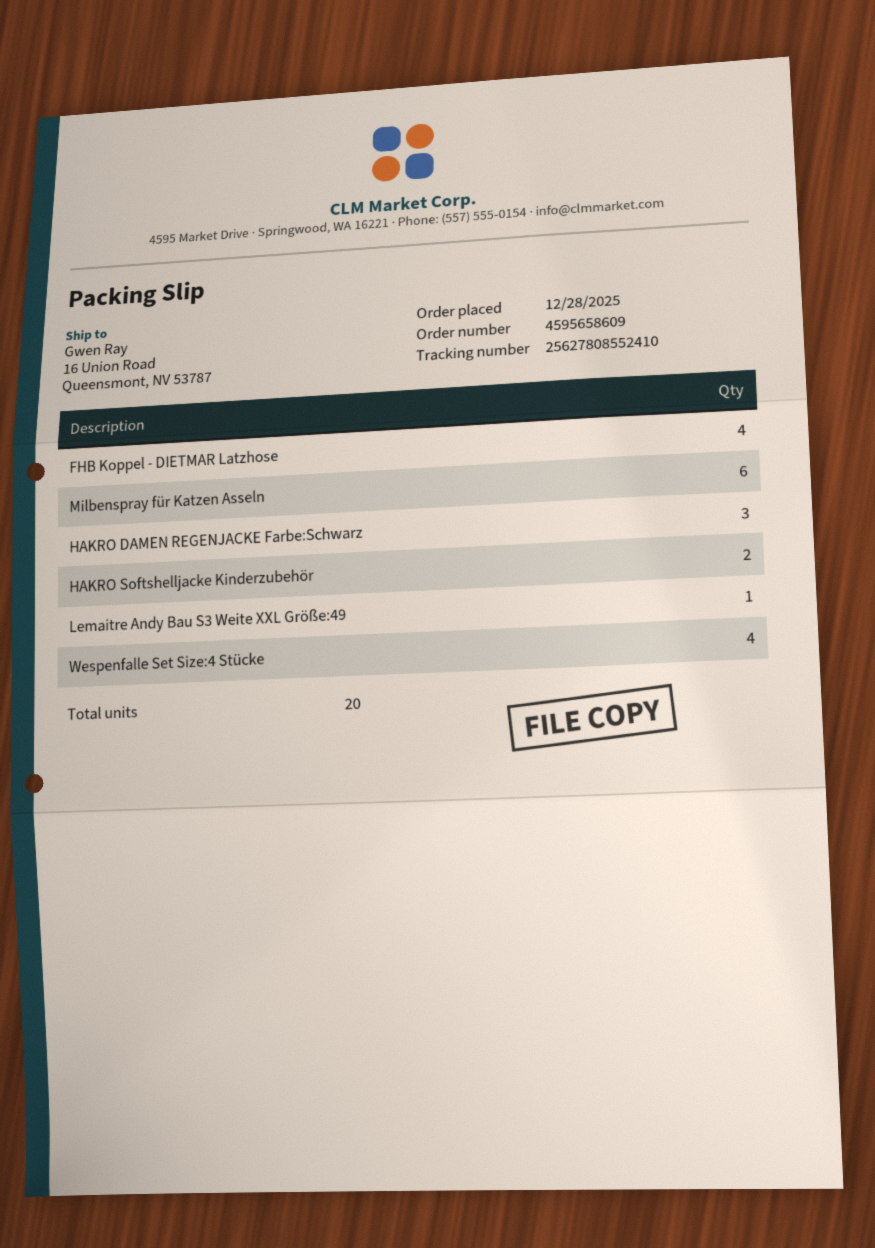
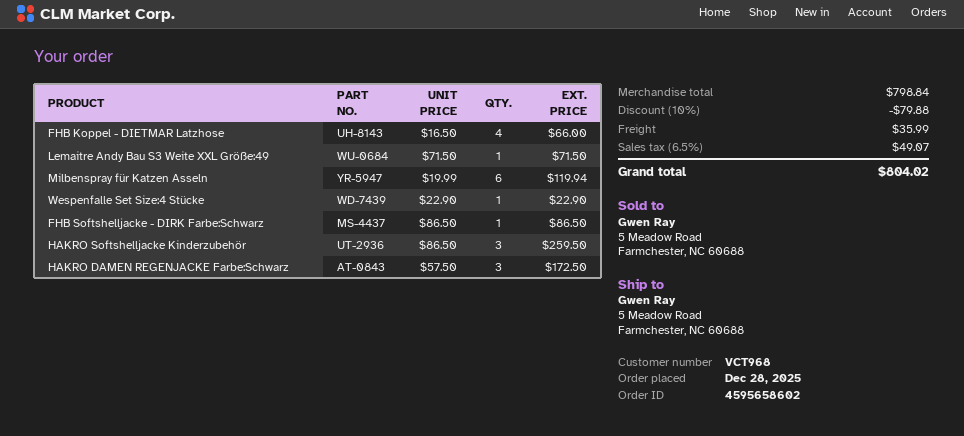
order number: 4595658609 -> 4595658602
ship to: 16 Union Road, Queensmont, NV 53787 -> 5 Meadow Road, Farmchester, NC 60688
HAKRO Softshelljacke Kinderzubehör: 2 -> 3
Wespenfalle Set Size:4 Stücke: 4 -> 1
FHB Softshelljacke - DIRK Farbe:Schwarz: none -> 1

